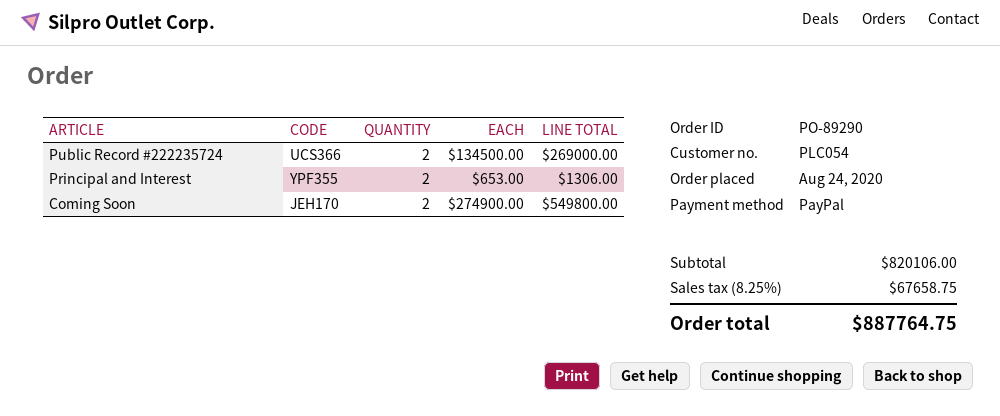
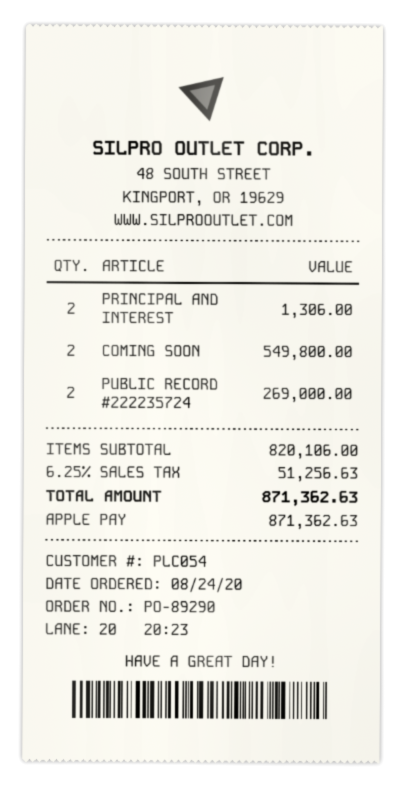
payment method: PayPal -> Apple Pay
tax: 8.25% = 67658.75 -> 6.25% = 51256.63
total: 887764.75 -> 871362.63

